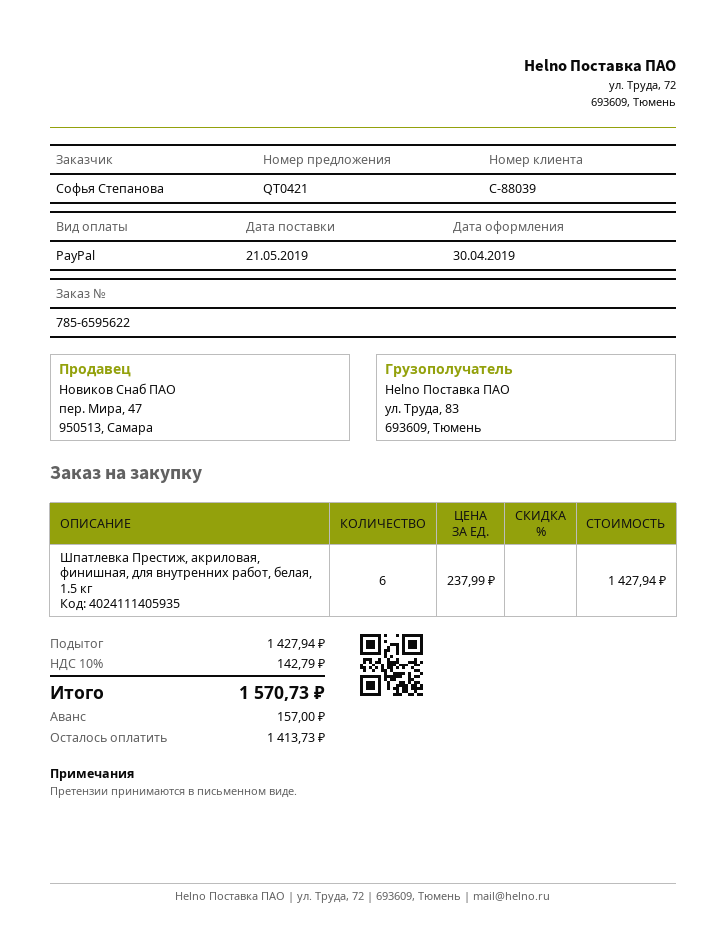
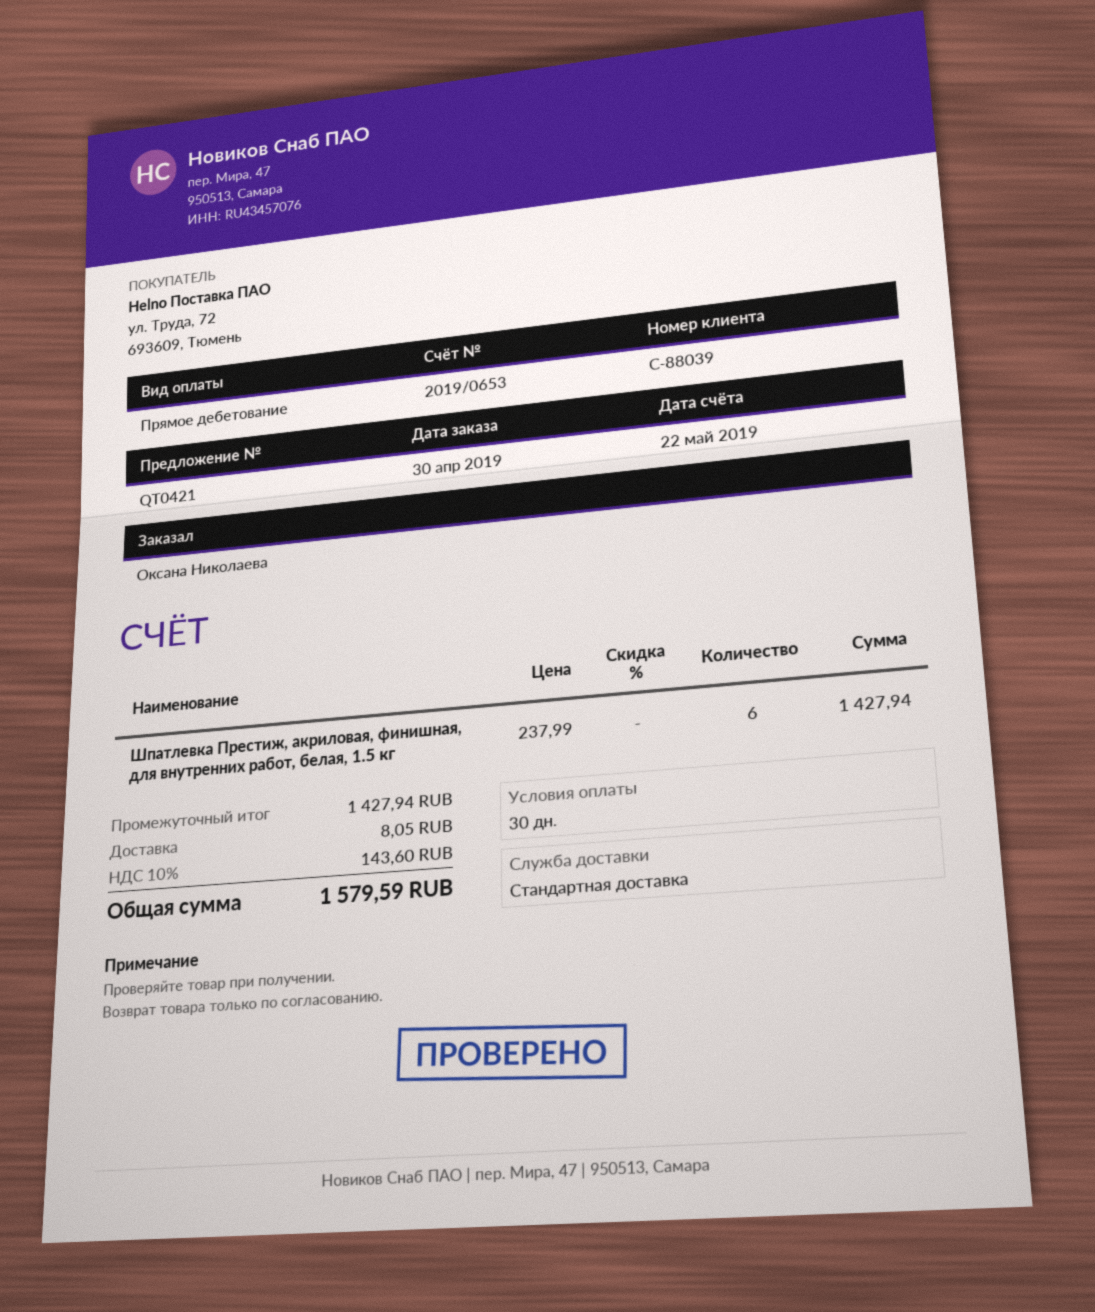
ordered by: Софья Степанова -> Оксана Николаева
payment method: PayPal -> direct debit
shipping: none -> 8.05
tax: 10% = 142.79 -> 10% = 143.60
total: 1570.73 -> 1579.59

